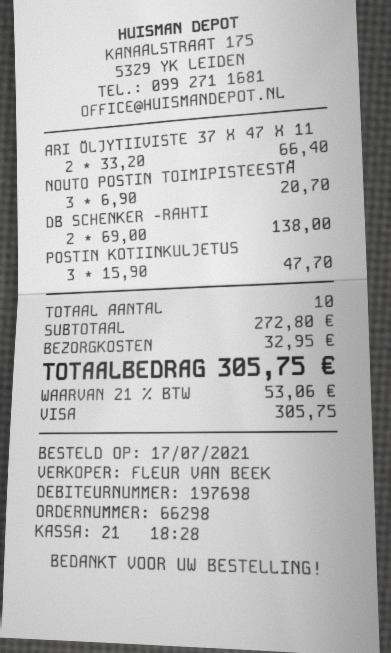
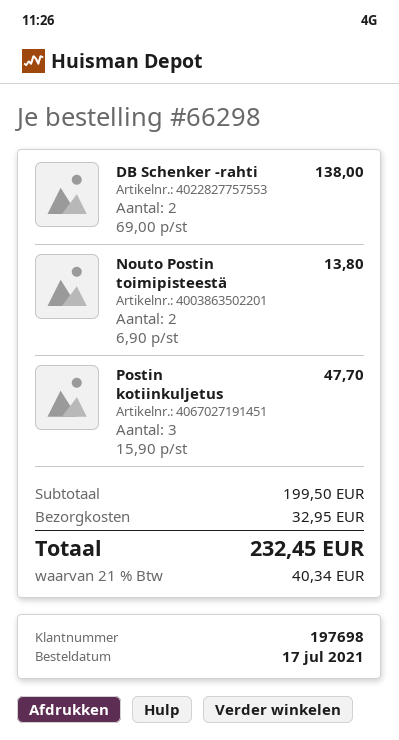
ARI ÖLJYTIIVISTE 37 X 47 X 11: 2 x 33.20 = 66.40 -> none
NOUTO POSTIN TOIMIPISTEESTÄ: 3 x 6.90 = 20.70 -> 2 x 6.90 = 13.80
subtotal: 272.80 -> 199.50
tax: 21% = 53.06 -> 21% = 40.34
total: 305.75 -> 232.45

